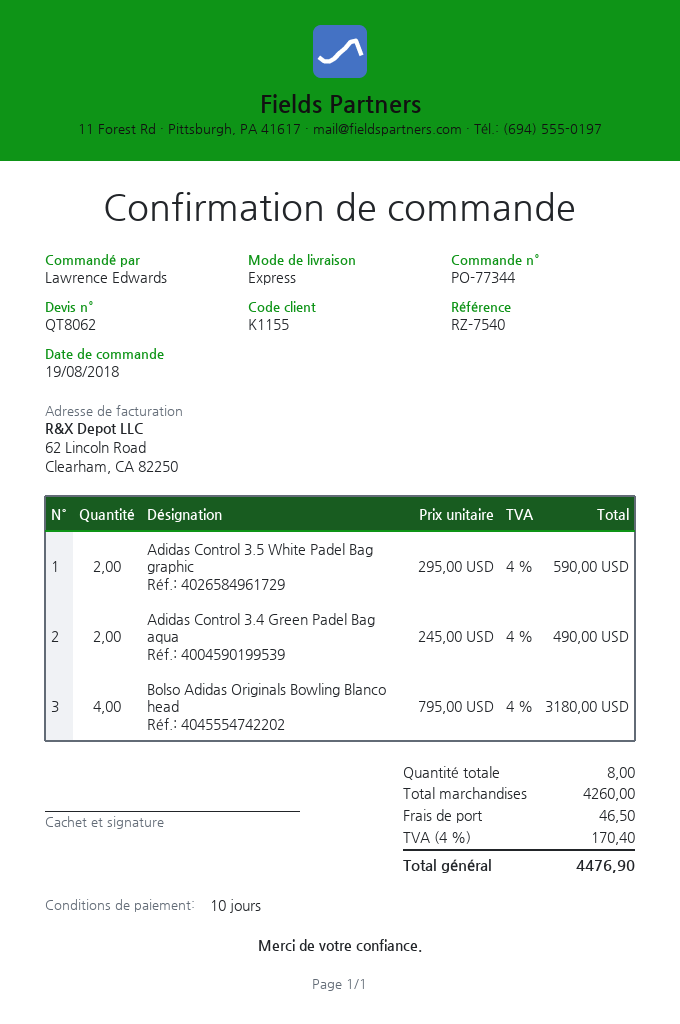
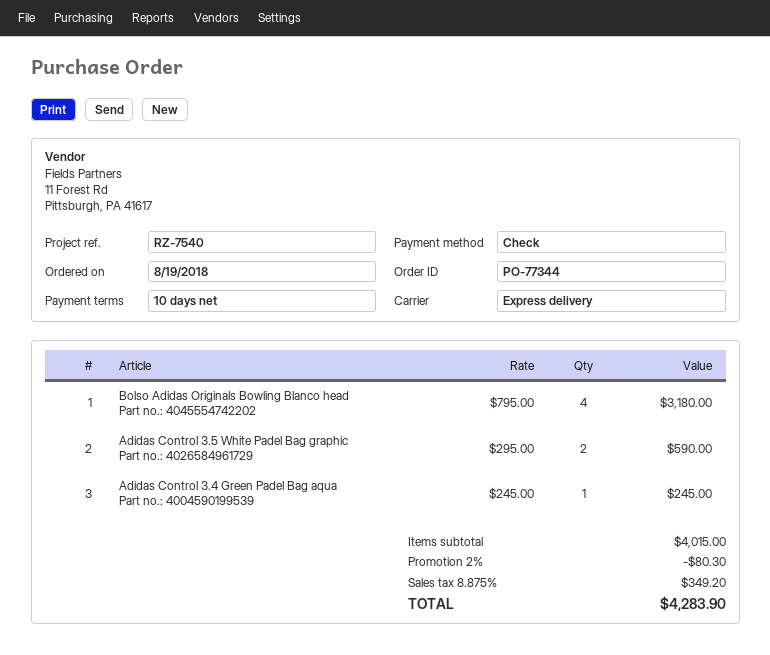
Adidas Control 3.4 Green Padel Bag aqua: 2 x 245.00 = 490.00 -> 1 x 245.00 = 245.00
subtotal: 4260.00 -> 4015.00
discount: none -> 2% = 80.30
shipping: 46.50 -> none
tax: 4% = 170.40 -> 8.875% = 349.20
total: 4476.90 -> 4283.90

